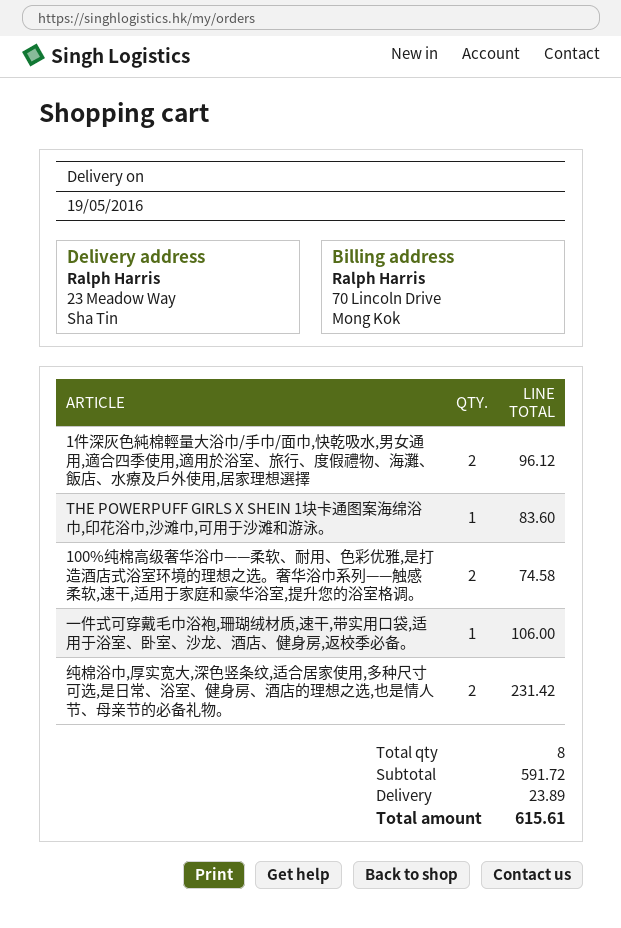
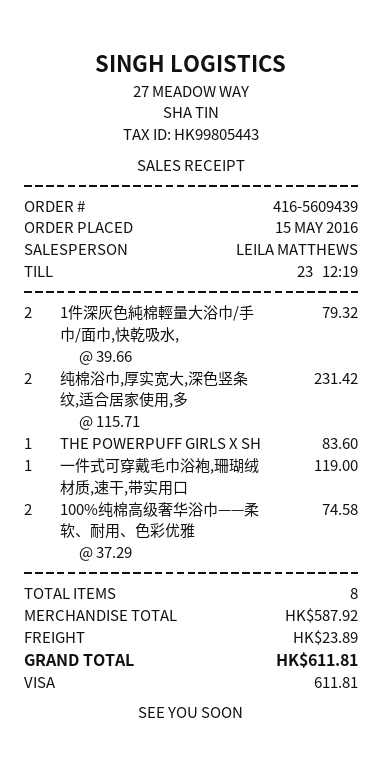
1件深灰色純棉輕量大浴巾/手巾/面巾,快乾吸水,男女通用,適合四季使用,適用於浴室、旅行、度假禮物、海灘、飯店、水療及戶外使用,居家理想選擇: 2 for 96.12 -> 2 for 79.32
一件式可穿戴毛巾浴袍,珊瑚绒材质,速干,带实用口袋,适用于浴室、卧室、沙龙、酒店、健身房,返校季必备。: 1 for 106.00 -> 1 for 119.00
subtotal: 591.72 -> 587.92
total: 615.61 -> 611.81

